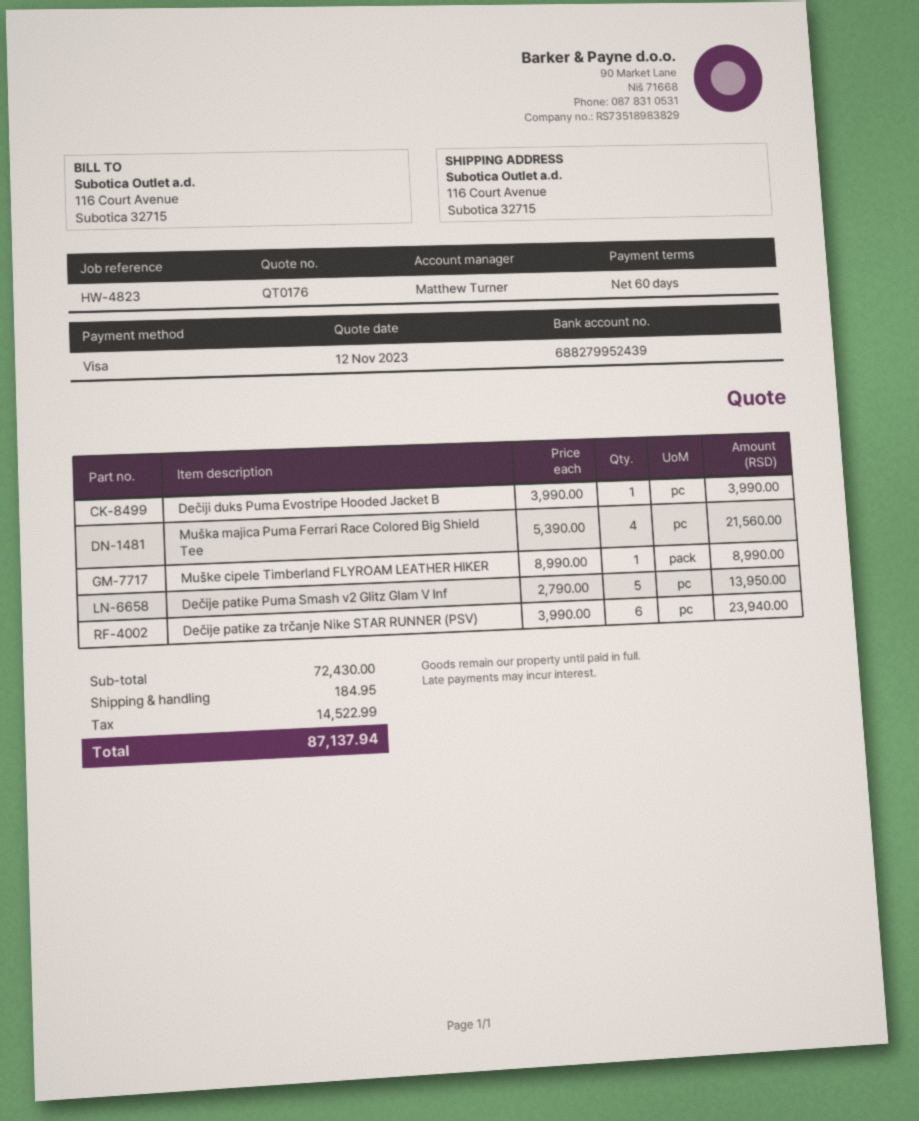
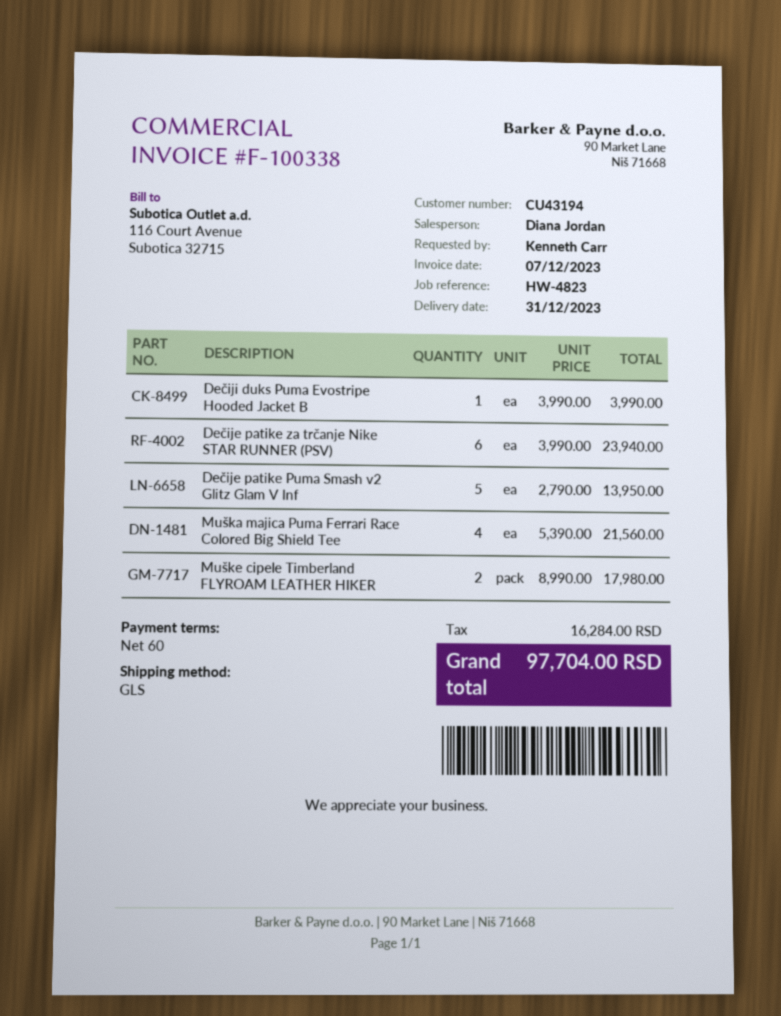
sales rep: Matthew Turner -> Diana Jordan
Muške cipele Timberland FLYROAM LEATHER HIKER: 1 x 8990.00 = 8990.00 -> 2 x 8990.00 = 17980.00
shipping: 184.95 -> none
tax: 14522.99 -> 16284.00
total: 87137.94 -> 97704.00

